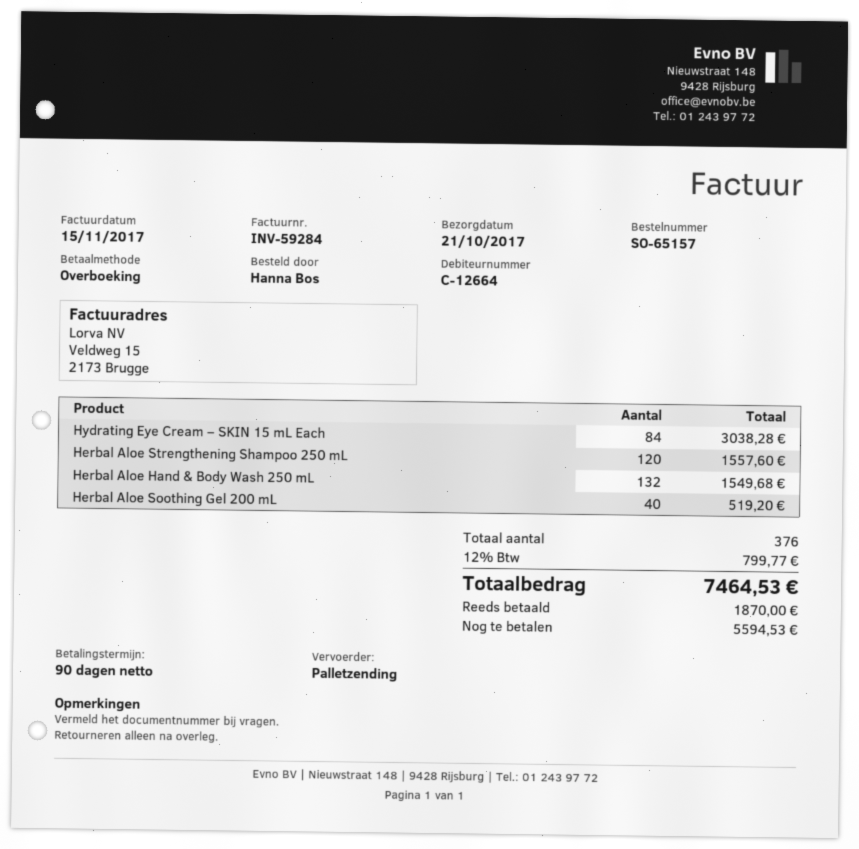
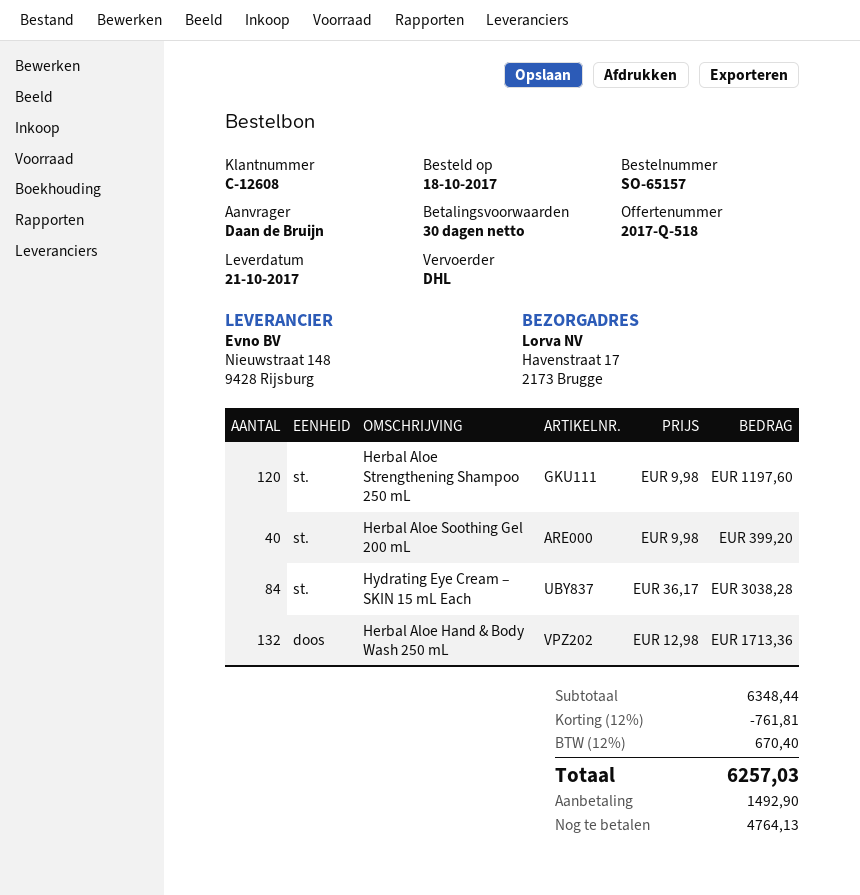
payment terms: 90 days -> 30 days
customer number: C-12664 -> C-12608
ordered by: Hanna Bos -> Daan de Bruijn
shipping method: pallet freight -> DHL
Herbal Aloe Strengthening Shampoo 250 mL: 120 for 1557.60 -> 120 for 1197.60
Herbal Aloe Hand & Body Wash 250 mL: 132 for 1549.68 -> 132 for 1713.36
Herbal Aloe Soothing Gel 200 mL: 40 for 519.20 -> 40 for 399.20
discount: none -> 12% = 761.81
tax: 12% = 799.77 -> 12% = 670.40
total: 7464.53 -> 6257.03
deposit: 1870.00 -> 1492.90
balance: 5594.53 -> 4764.13

